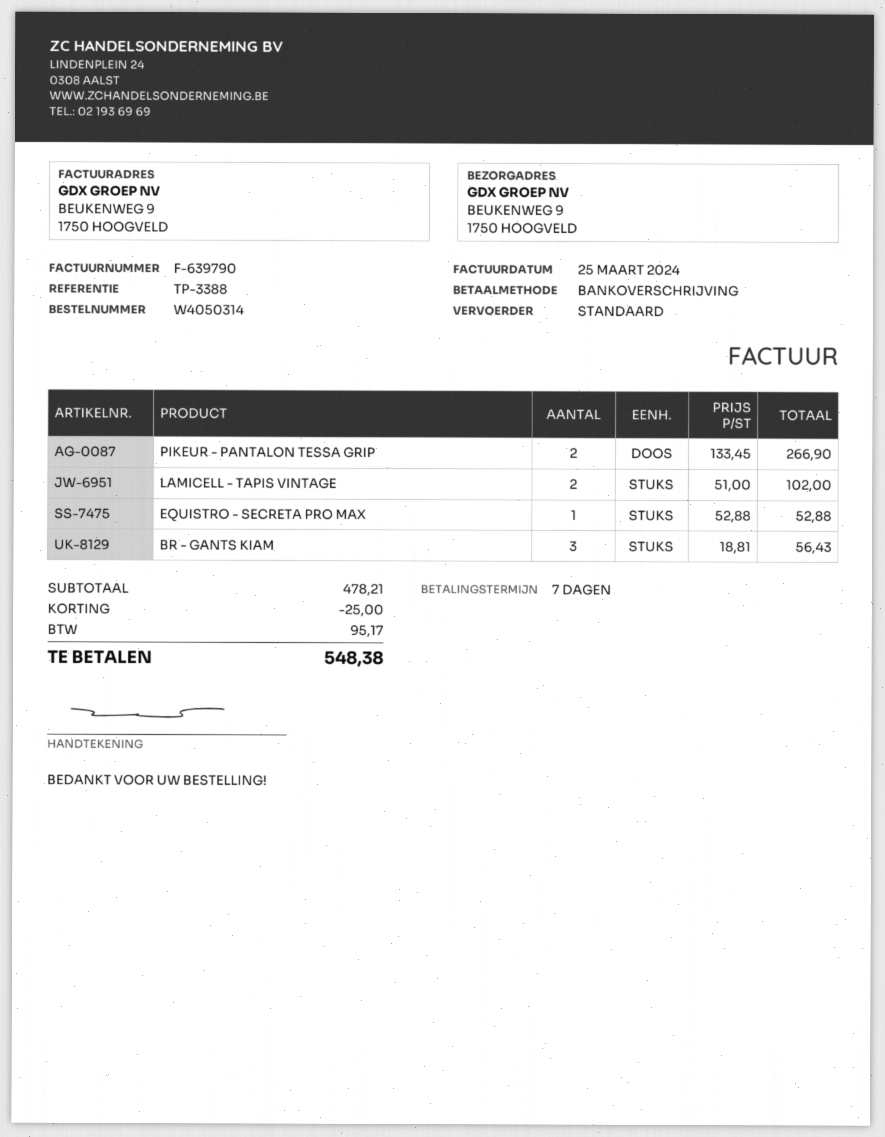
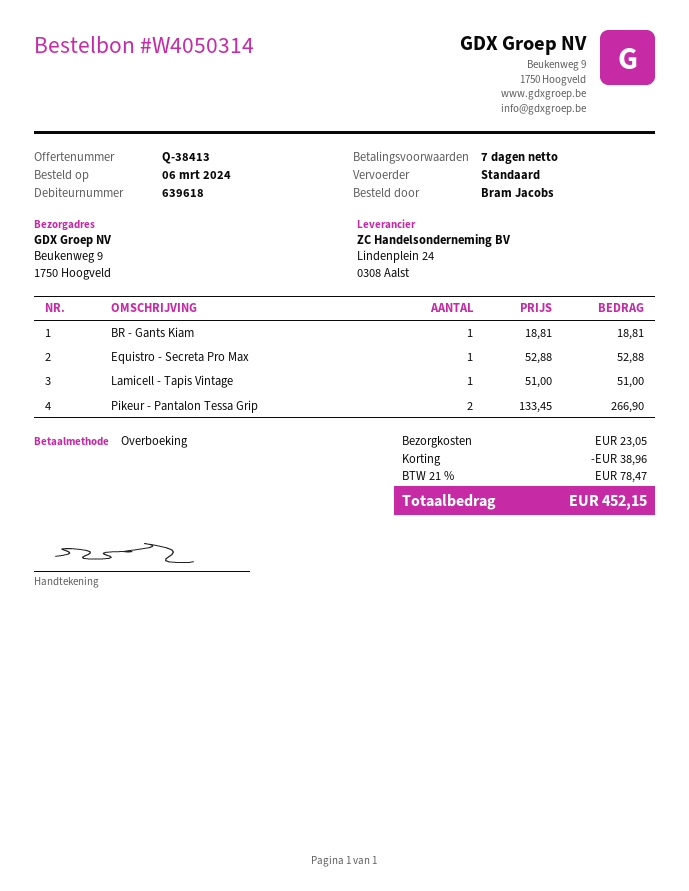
LAMICELL - TAPIS VINTAGE: 2 x 51.00 = 102.00 -> 1 x 51.00 = 51.00
BR - GANTS KIAM: 3 x 18.81 = 56.43 -> 1 x 18.81 = 18.81
discount: 25.00 -> 38.96
shipping: none -> 23.05
tax: 95.17 -> 78.47
total: 548.38 -> 452.15

